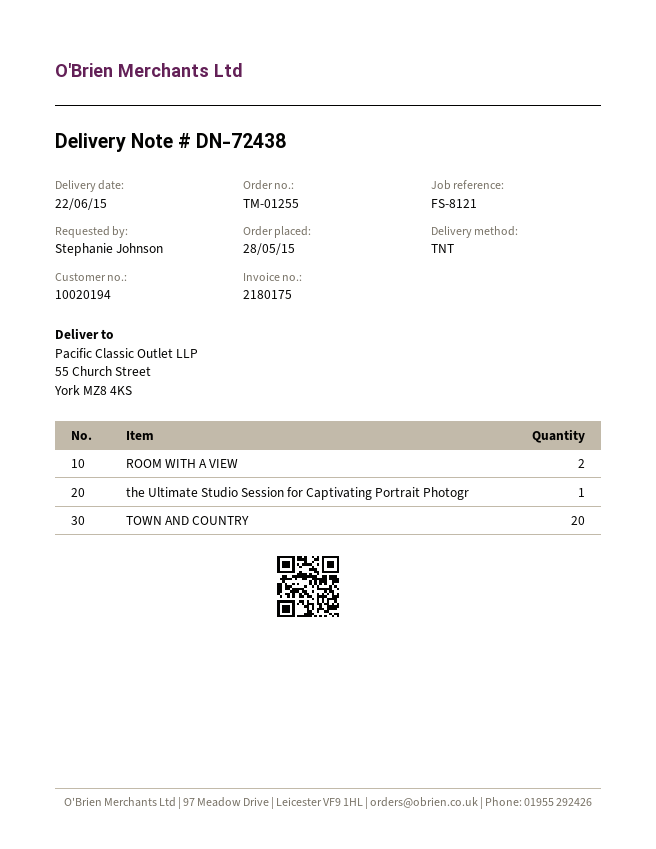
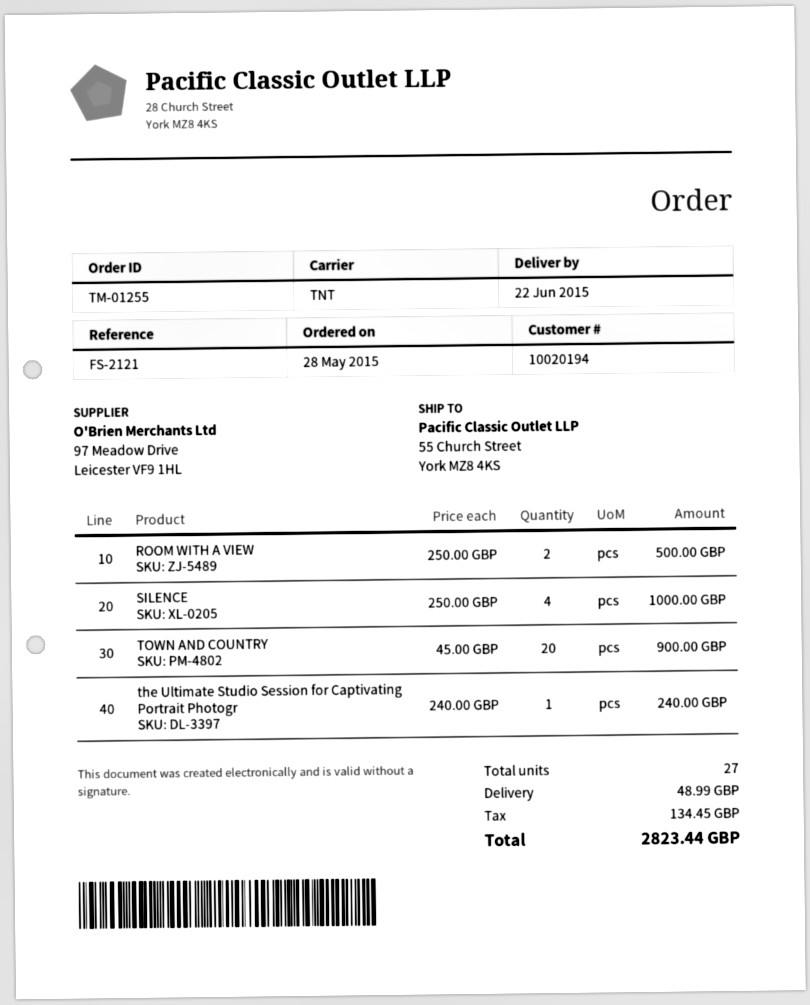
reference: FS-8121 -> FS-2121
SILENCE: none -> 4

